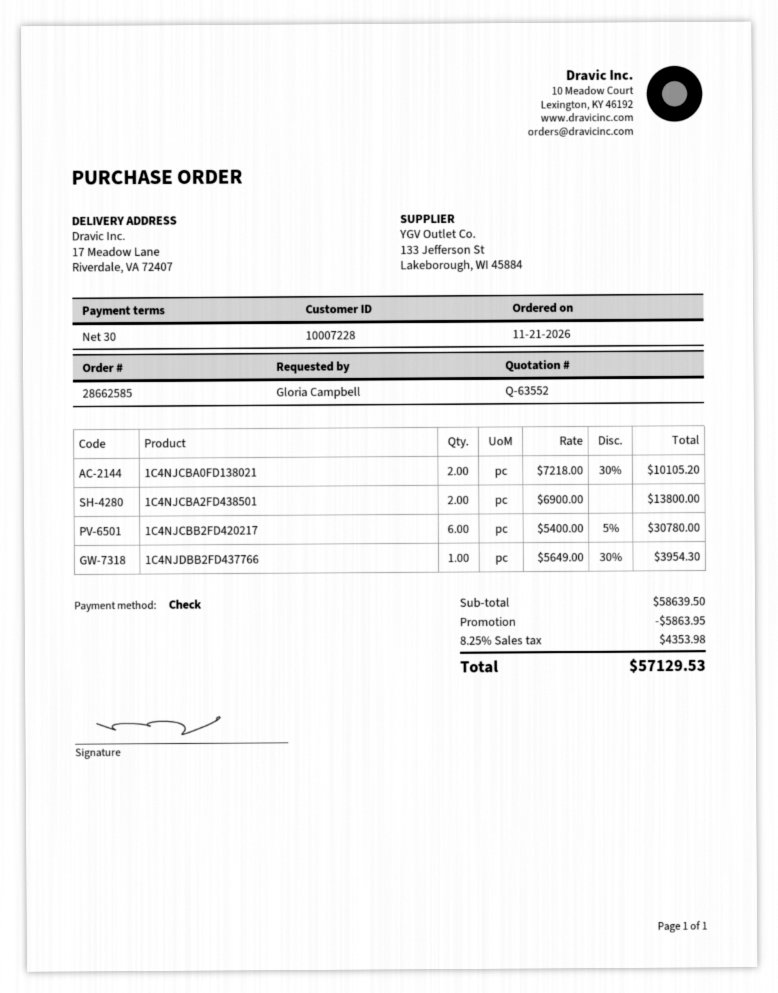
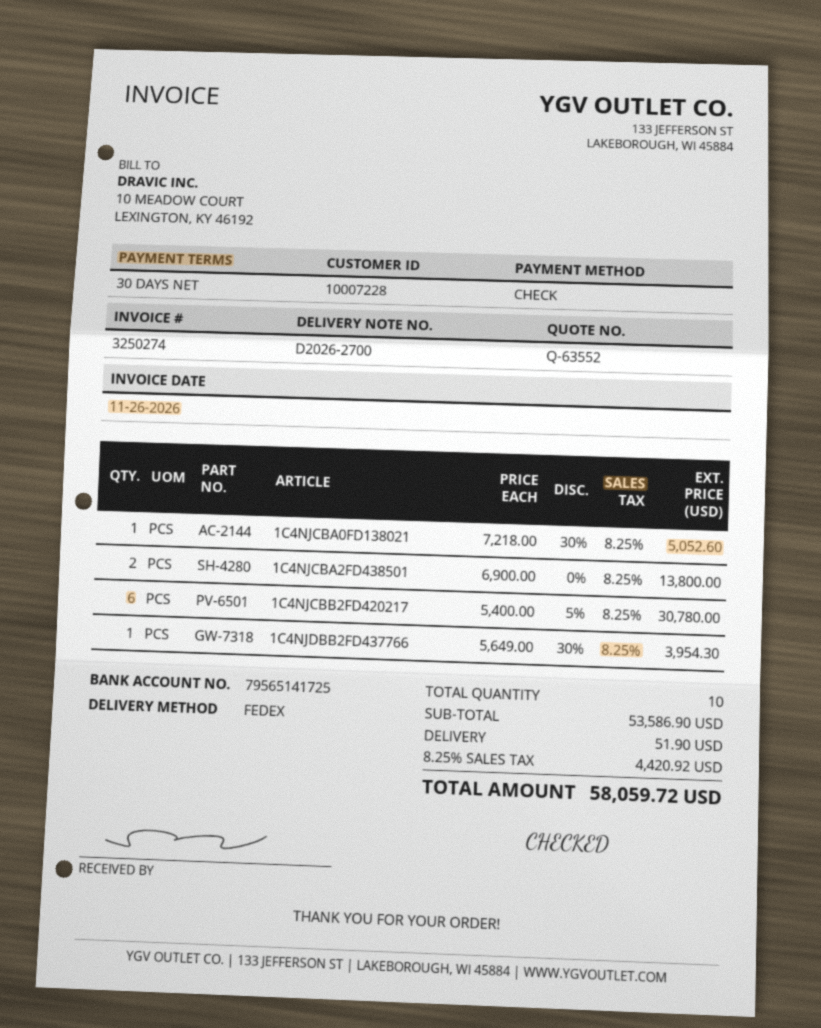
1C4NJCBA0FD138021: 2 x 7218.00 - 30% = 10105.20 -> 1 x 7218.00 - 30% = 5052.60
subtotal: 58639.50 -> 53586.90
discount: 5863.95 -> none
shipping: none -> 51.90
tax: 8.25% = 4353.98 -> 8.25% = 4420.92
total: 57129.53 -> 58059.72

